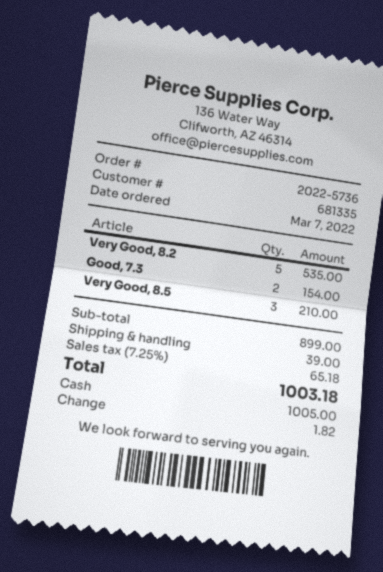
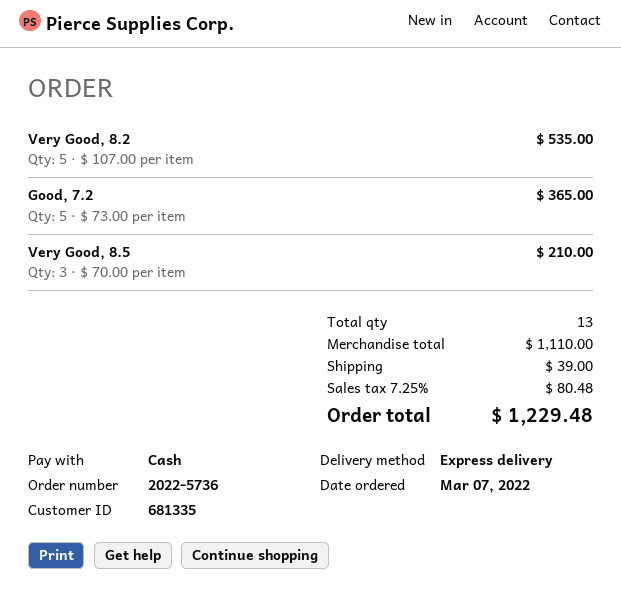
Good, 7.3: 2 for 154.00 -> none
Good, 7.2: none -> 5 for 365.00
subtotal: 899.00 -> 1110.00
tax: 7.25% = 65.18 -> 7.25% = 80.48
total: 1003.18 -> 1229.48

